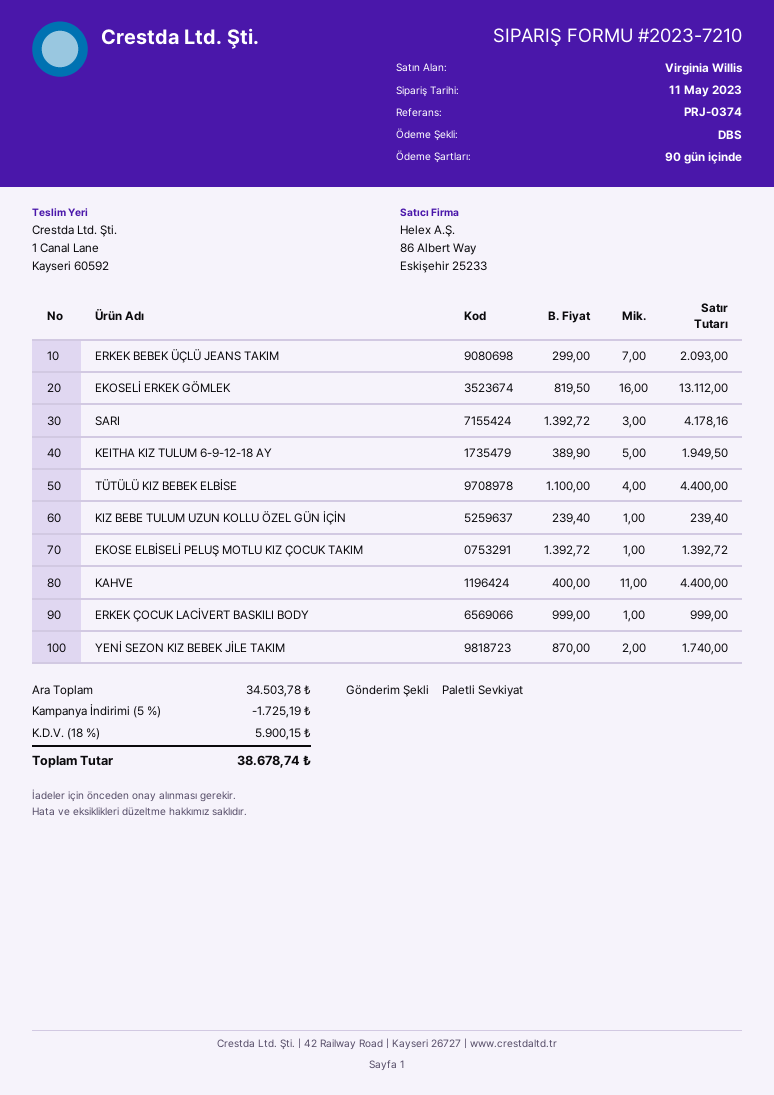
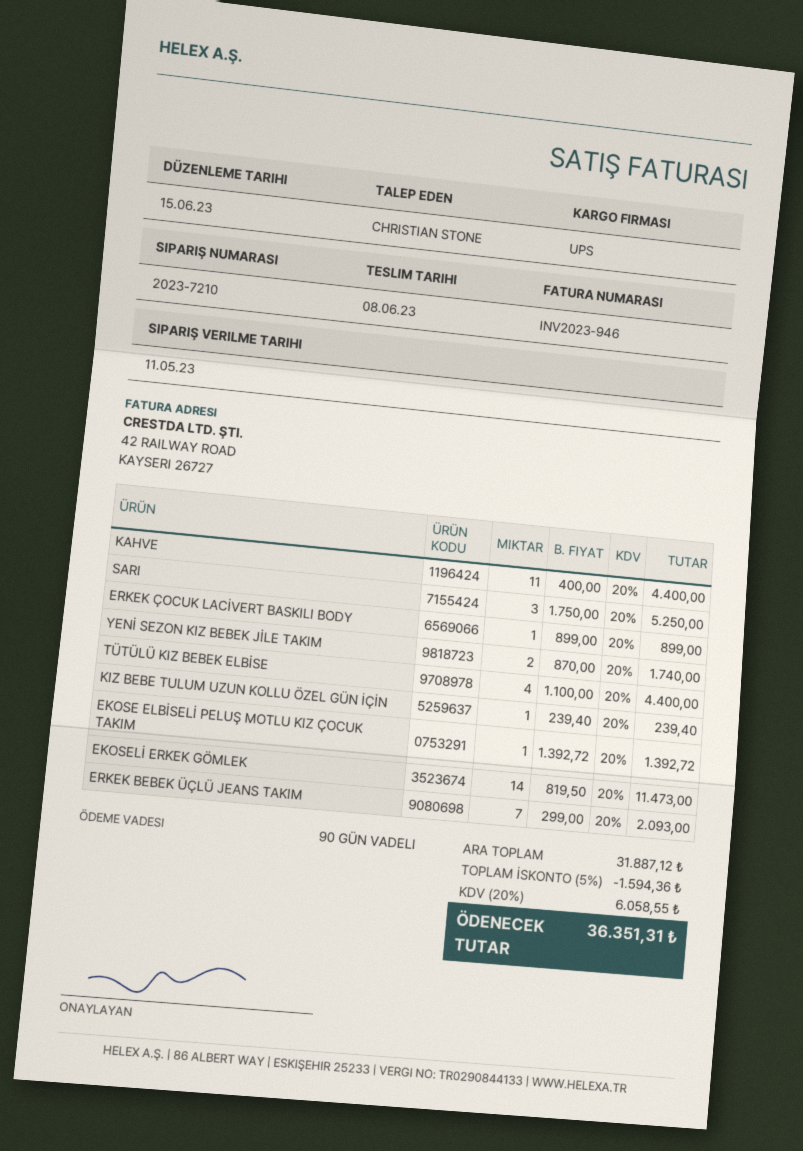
ordered by: Virginia Willis -> CHRISTIAN STONE
shipping method: pallet freight -> UPS
EKOSELİ ERKEK GÖMLEK: 16 x 819.50 = 13112.00 -> 14 x 819.50 = 11473.00
SARI: 3 x 1392.72 = 4178.16 -> 3 x 1750.00 = 5250.00
KEITHA KIZ TULUM 6-9-12-18 AY: 5 x 389.90 = 1949.50 -> none
ERKEK ÇOCUK LACİVERT BASKILI BODY: 1 x 999.00 = 999.00 -> 1 x 899.00 = 899.00
subtotal: 34503.78 -> 31887.12
discount: 5% = 1725.19 -> 5% = 1594.36
tax: 18% = 5900.15 -> 20% = 6058.55
total: 38678.74 -> 36351.31

